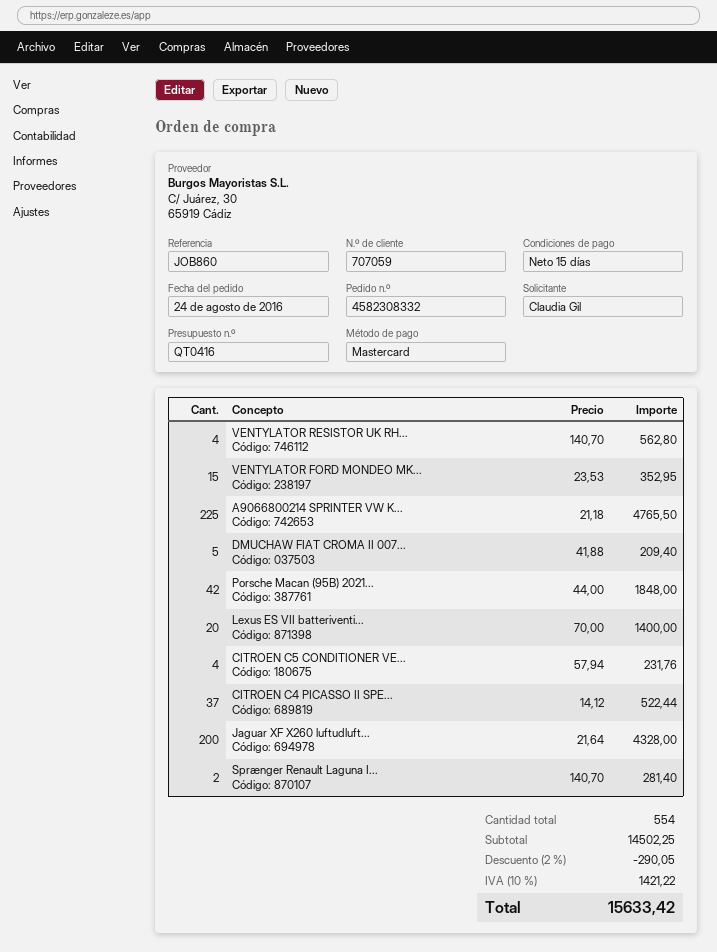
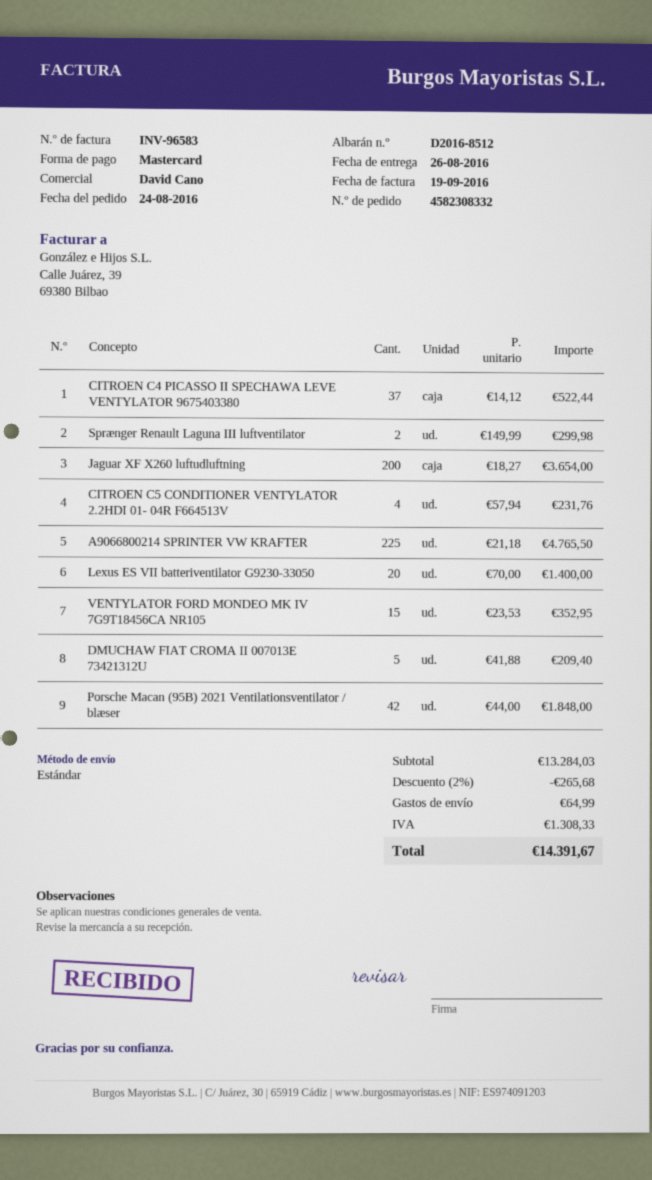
VENTYLATOR RESISTOR UK RH...: 4 x 140.70 = 562.80 -> none
Jaguar XF X260 luftudluft...: 200 x 21.64 = 4328.00 -> 200 x 18.27 = 3654.00
Sprænger Renault Laguna I...: 2 x 140.70 = 281.40 -> 2 x 149.99 = 299.98
subtotal: 14502.25 -> 13284.03
discount: 2% = 290.05 -> 2% = 265.68
shipping: none -> 64.99
tax: 1421.22 -> 1308.33
total: 15633.42 -> 14391.67

